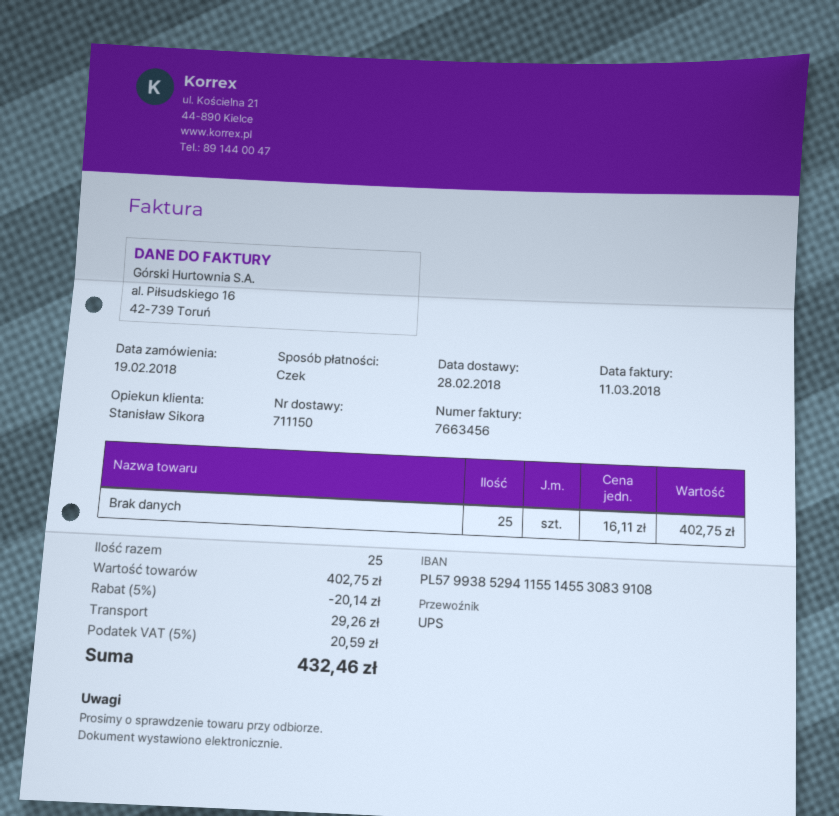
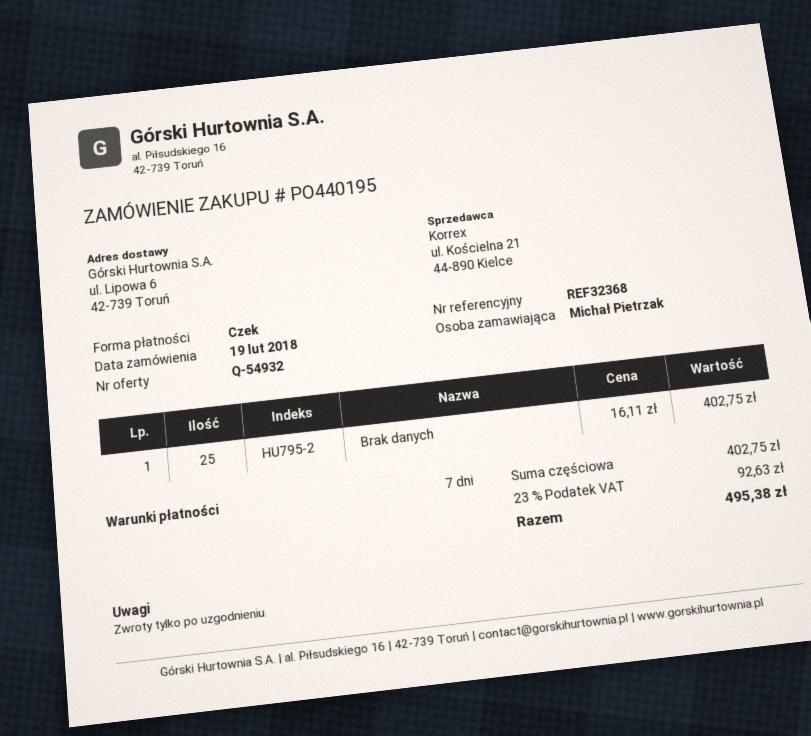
discount: 5% = 20.14 -> none
shipping: 29.26 -> none
tax: 5% = 20.59 -> 23% = 92.63
total: 432.46 -> 495.38

